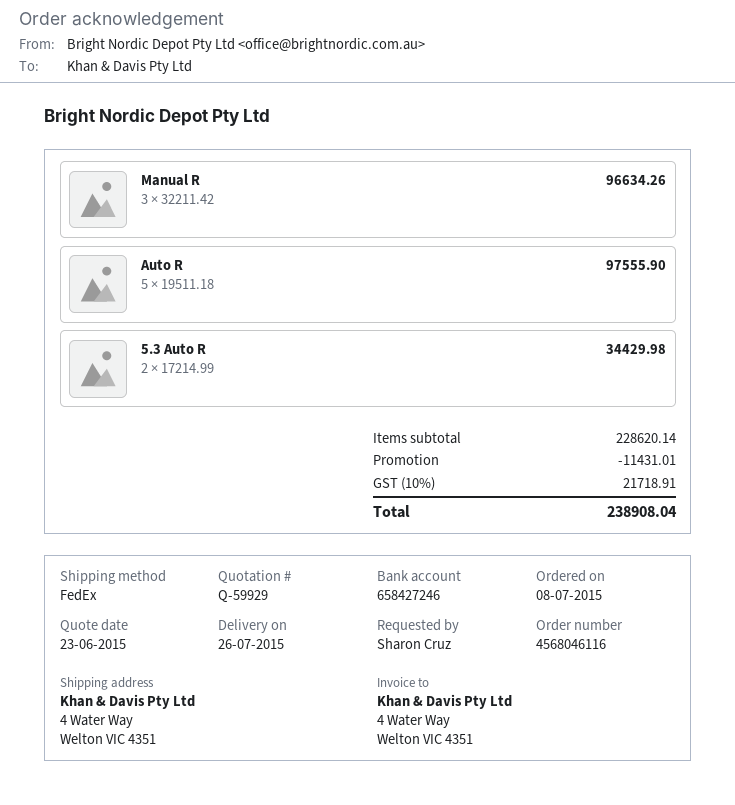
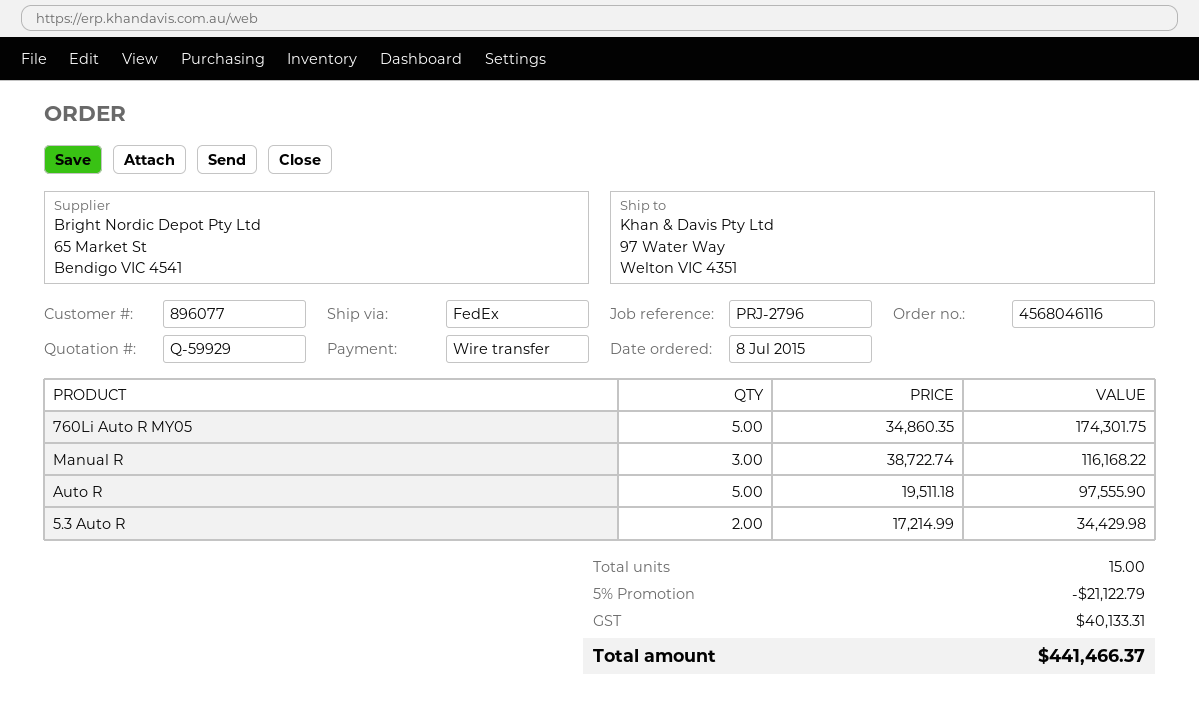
ship to: 4 Water Way, Welton VIC 4351 -> 97 Water Way, Welton VIC 4351
Manual R: 3 x 32211.42 = 96634.26 -> 3 x 38722.74 = 116168.22
760Li Auto R MY05: none -> 5 x 34860.35 = 174301.75
discount: 11431.01 -> 21122.79
tax: 21718.91 -> 40133.31
total: 238908.04 -> 441466.37

